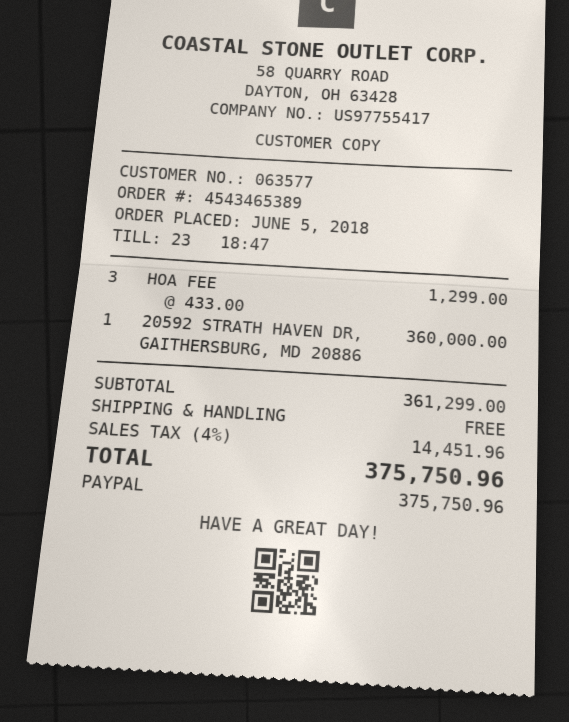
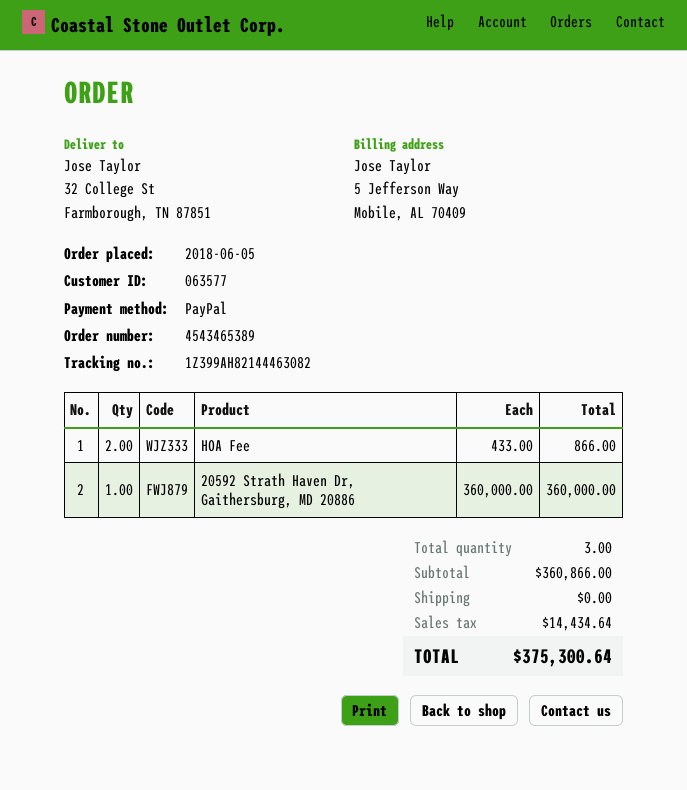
HOA FEE: 3 x 433.00 = 1299.00 -> 2 x 433.00 = 866.00
subtotal: 361299.00 -> 360866.00
tax: 14451.96 -> 14434.64
total: 375750.96 -> 375300.64

